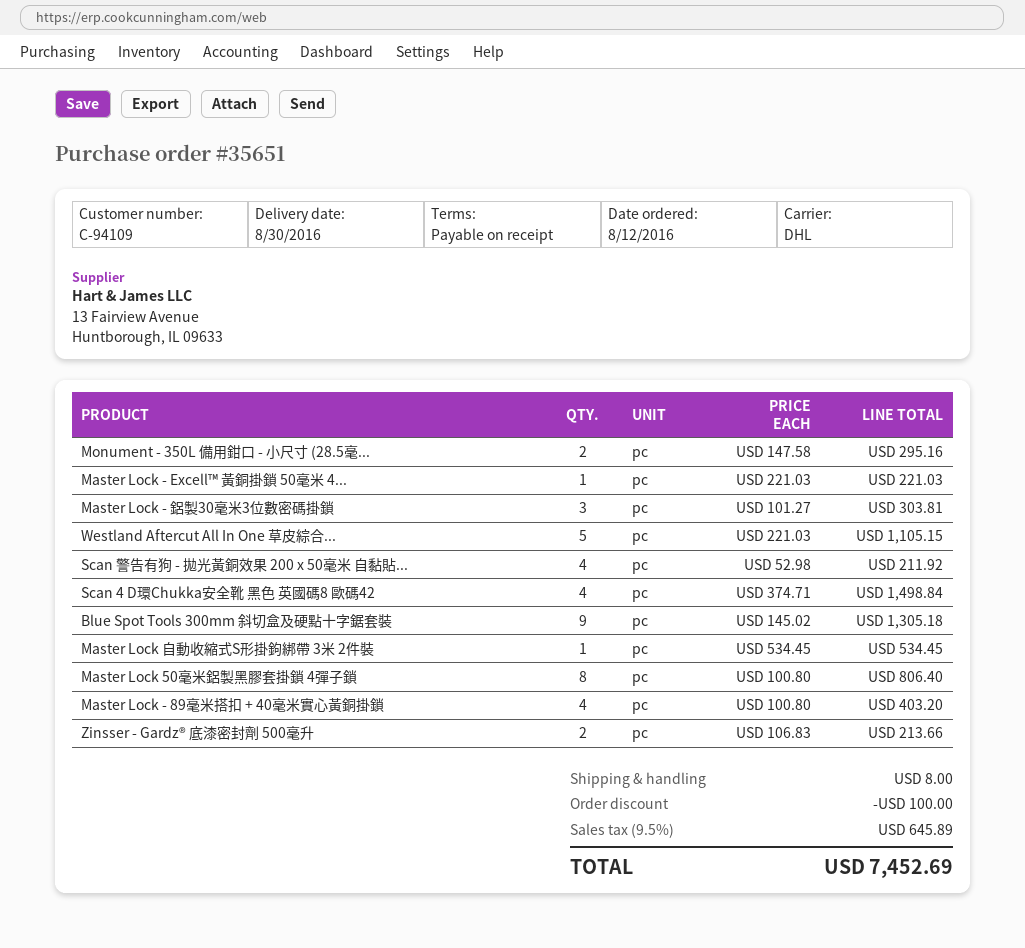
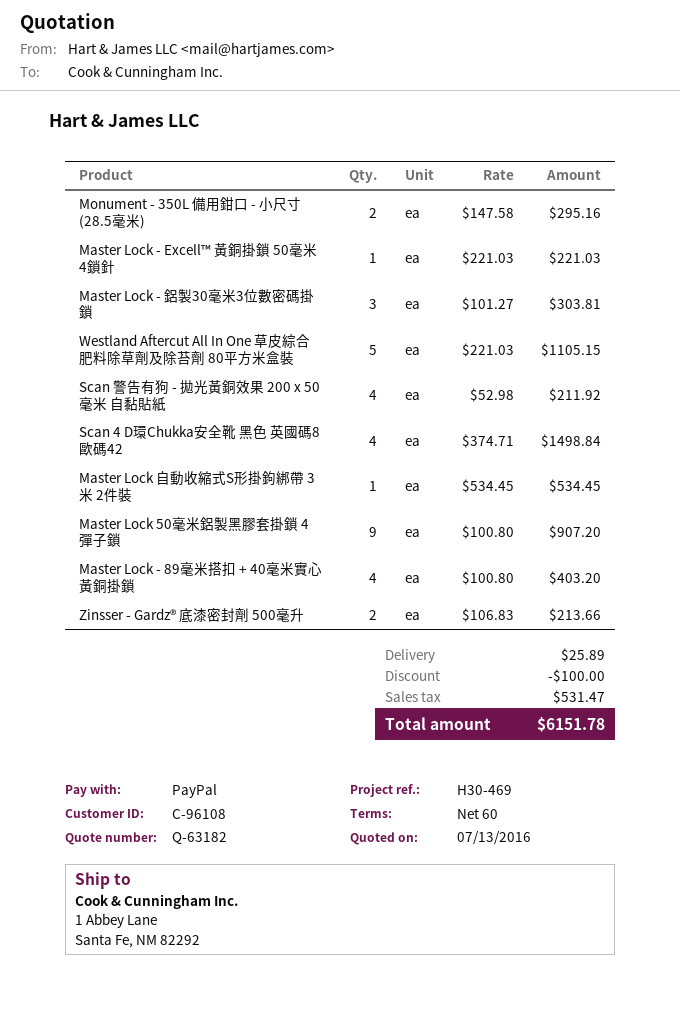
payment terms: on receipt -> 60 days
customer number: C-94109 -> C-96108
Blue Spot Tools 300mm 斜切盒及硬點十字鋸套裝: 9 x 145.02 = 1305.18 -> none
Master Lock 50毫米鋁製黑膠套掛鎖 4彈子鎖: 8 x 100.80 = 806.40 -> 9 x 100.80 = 907.20
shipping: 8.00 -> 25.89
tax: 645.89 -> 531.47
total: 7452.69 -> 6151.78

